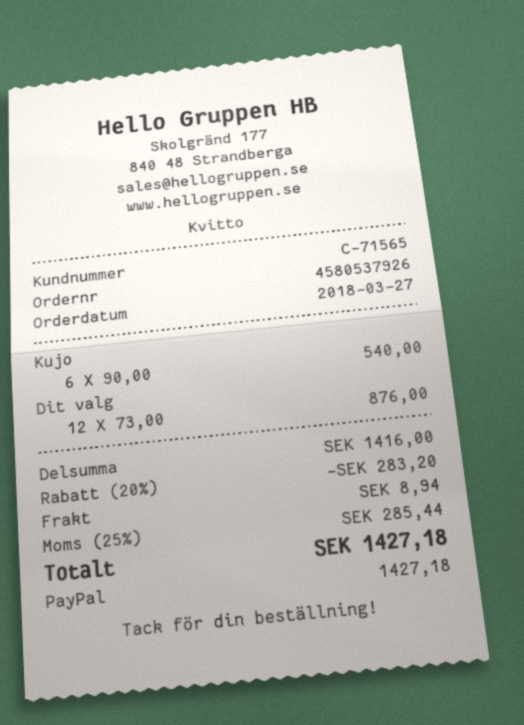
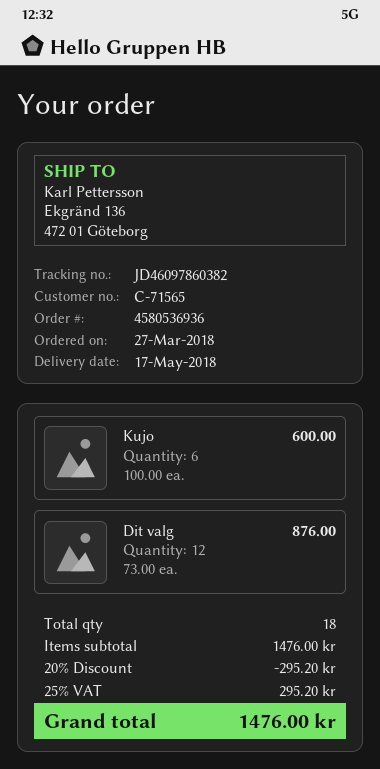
order number: 4580537926 -> 4580536936
Kujo: 6 x 90.00 = 540.00 -> 6 x 100.00 = 600.00
subtotal: 1416.00 -> 1476.00
discount: 20% = 283.20 -> 20% = 295.20
shipping: 8.94 -> none
tax: 25% = 285.44 -> 25% = 295.20
total: 1427.18 -> 1476.00

